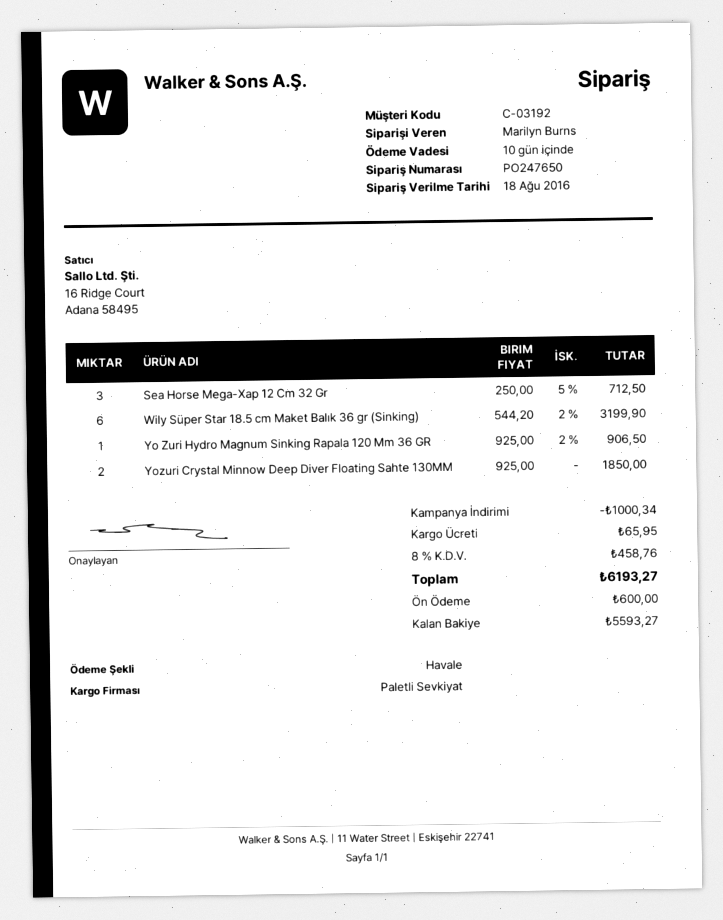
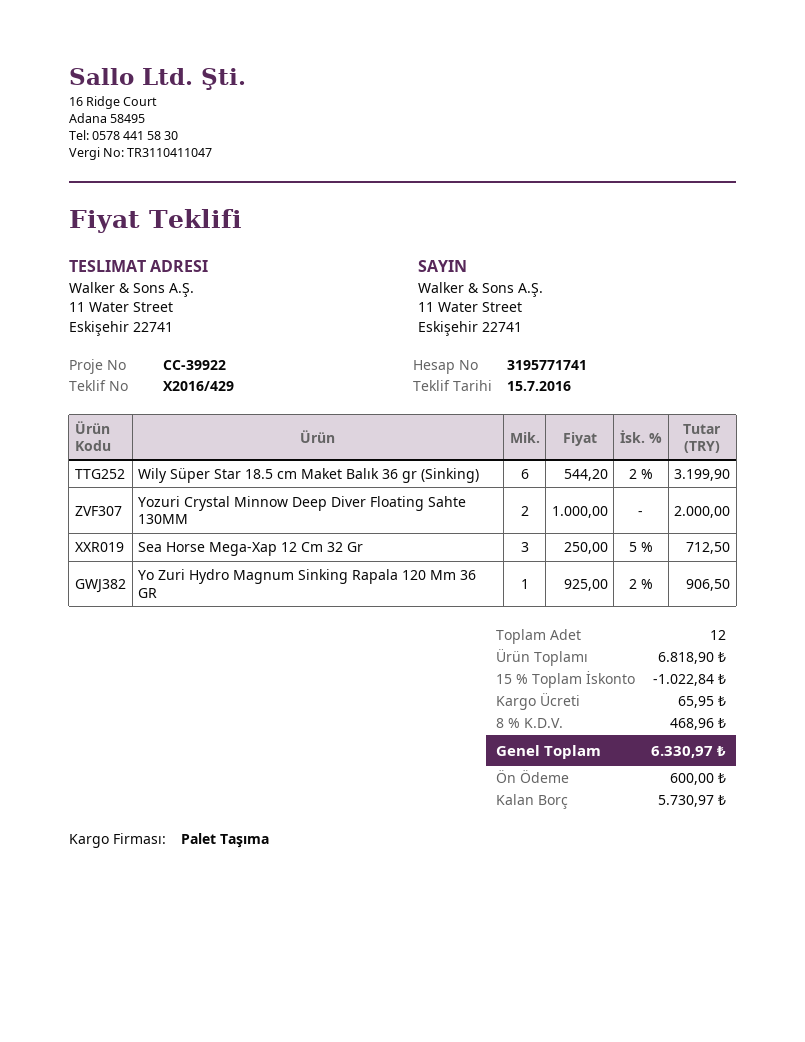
Yozuri Crystal Minnow Deep Diver Floating Sahte 130MM: 2 x 925.00 = 1850.00 -> 2 x 1000.00 = 2000.00
discount: 1000.34 -> 1022.84
tax: 8% = 458.76 -> 8% = 468.96
total: 6193.27 -> 6330.97
balance: 5593.27 -> 5730.97

